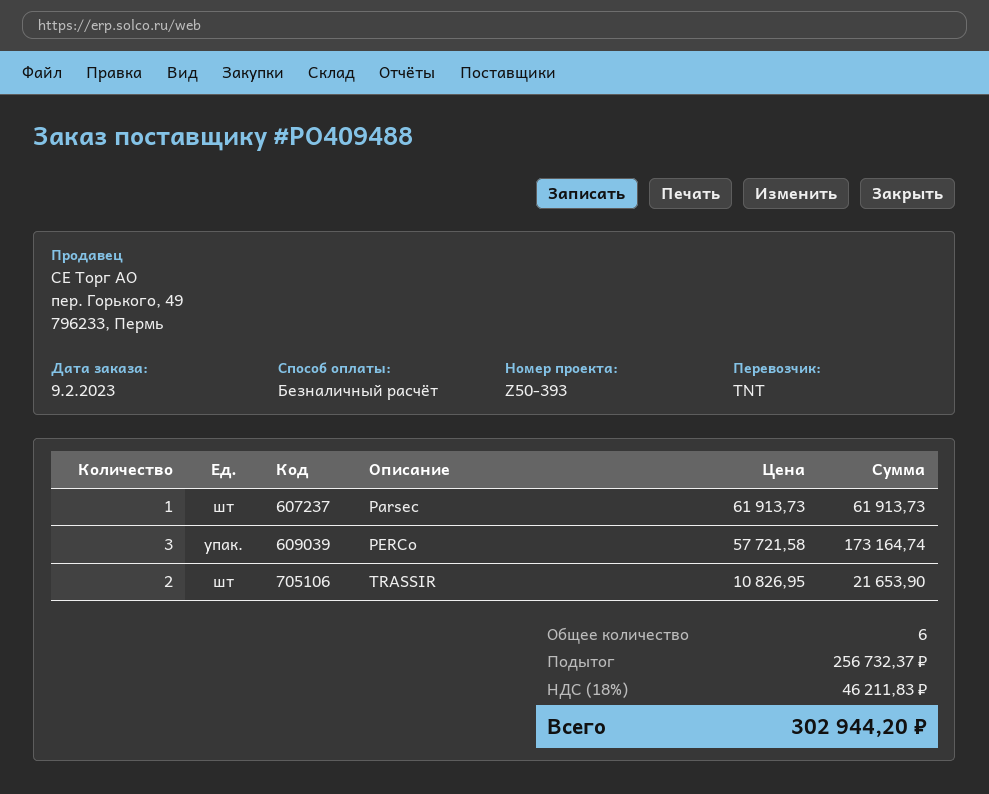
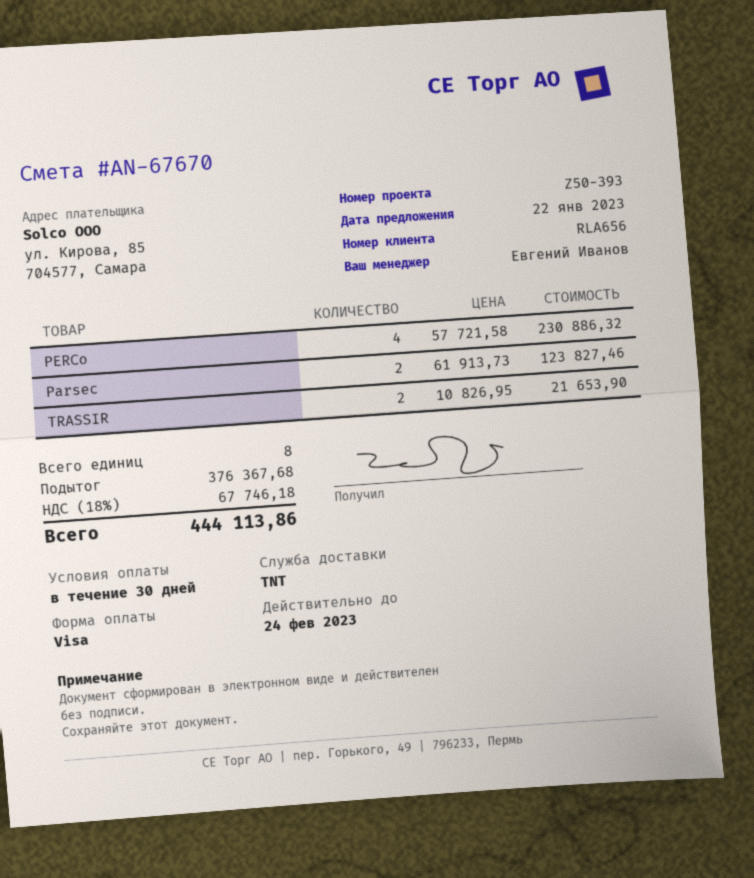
payment method: bank transfer -> Visa
Parsec: 1 x 61913.73 = 61913.73 -> 2 x 61913.73 = 123827.46
PERCo: 3 x 57721.58 = 173164.74 -> 4 x 57721.58 = 230886.32
total quantity: 6 -> 8
subtotal: 256732.37 -> 376367.68
tax: 18% = 46211.83 -> 18% = 67746.18
total: 302944.20 -> 444113.86

